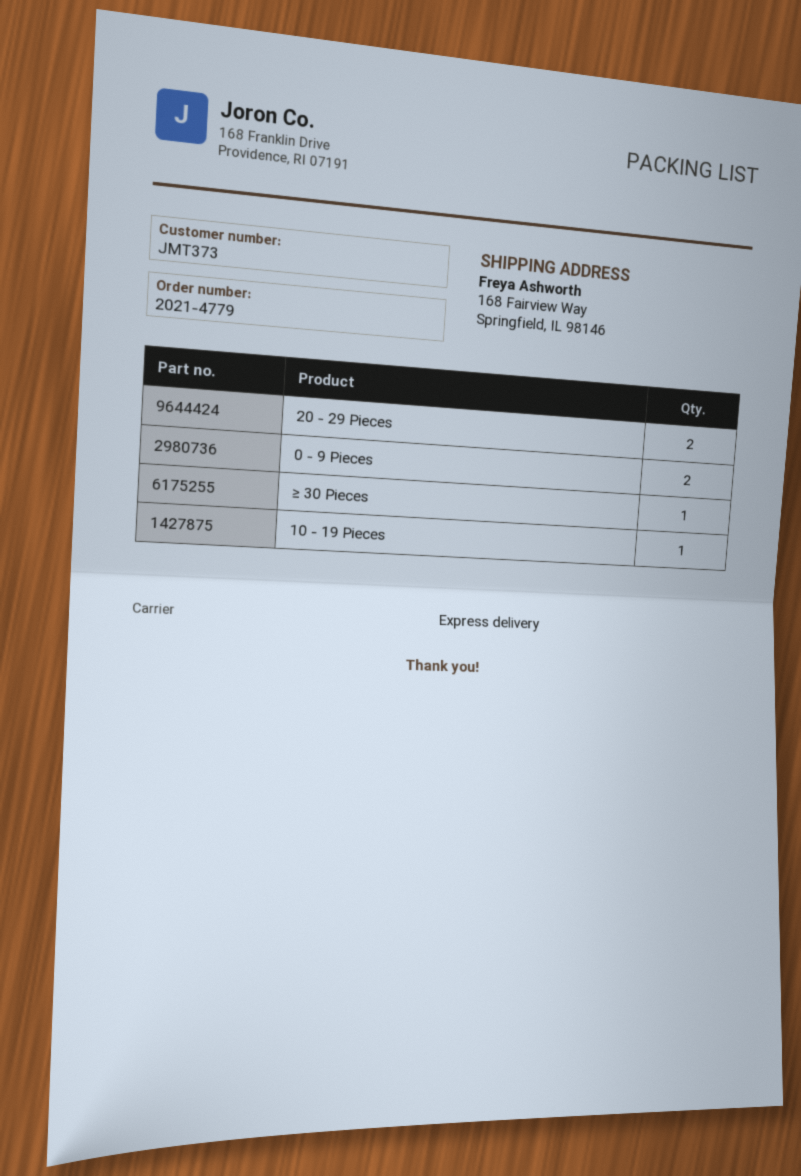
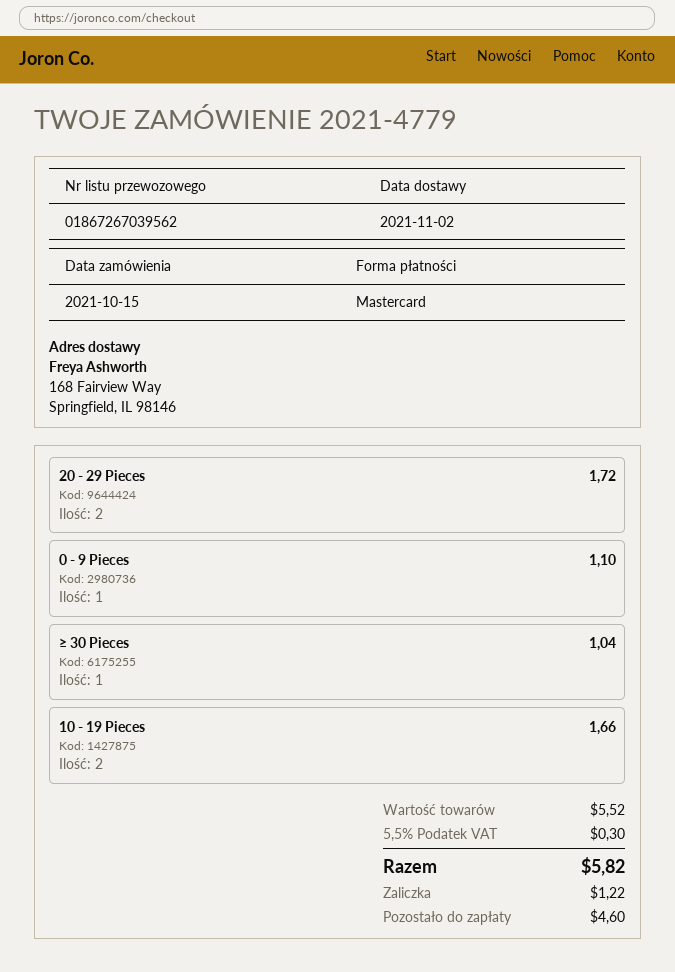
0 - 9 Pieces: 2 -> 1
10 - 19 Pieces: 1 -> 2

